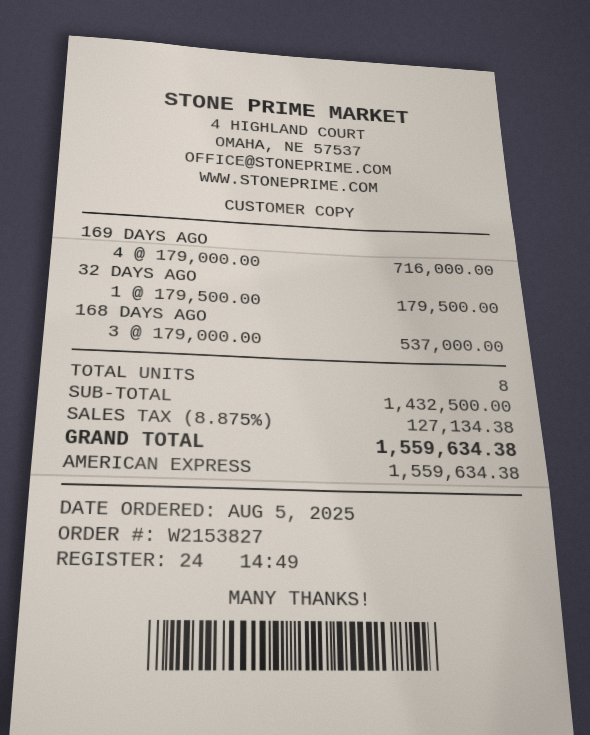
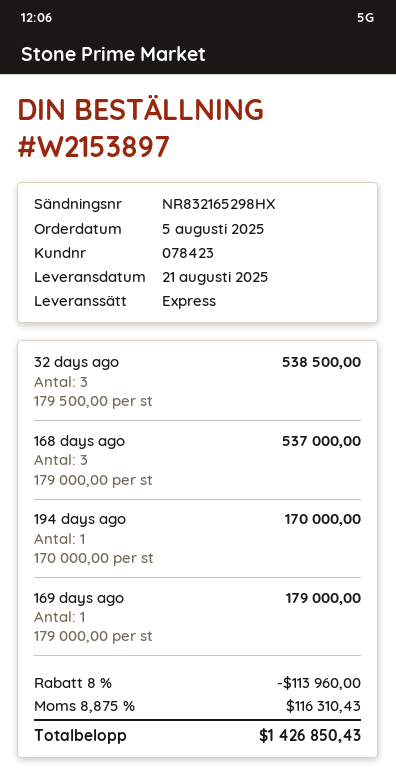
order number: W2153827 -> W2153897
169 DAYS AGO: 4 x 179000.00 = 716000.00 -> 1 x 179000.00 = 179000.00
32 DAYS AGO: 1 x 179500.00 = 179500.00 -> 3 x 179500.00 = 538500.00
194 days ago: none -> 1 x 170000.00 = 170000.00
discount: none -> 8% = 113960.00
tax: 8.875% = 127134.38 -> 8.875% = 116310.43
total: 1559634.38 -> 1426850.43

